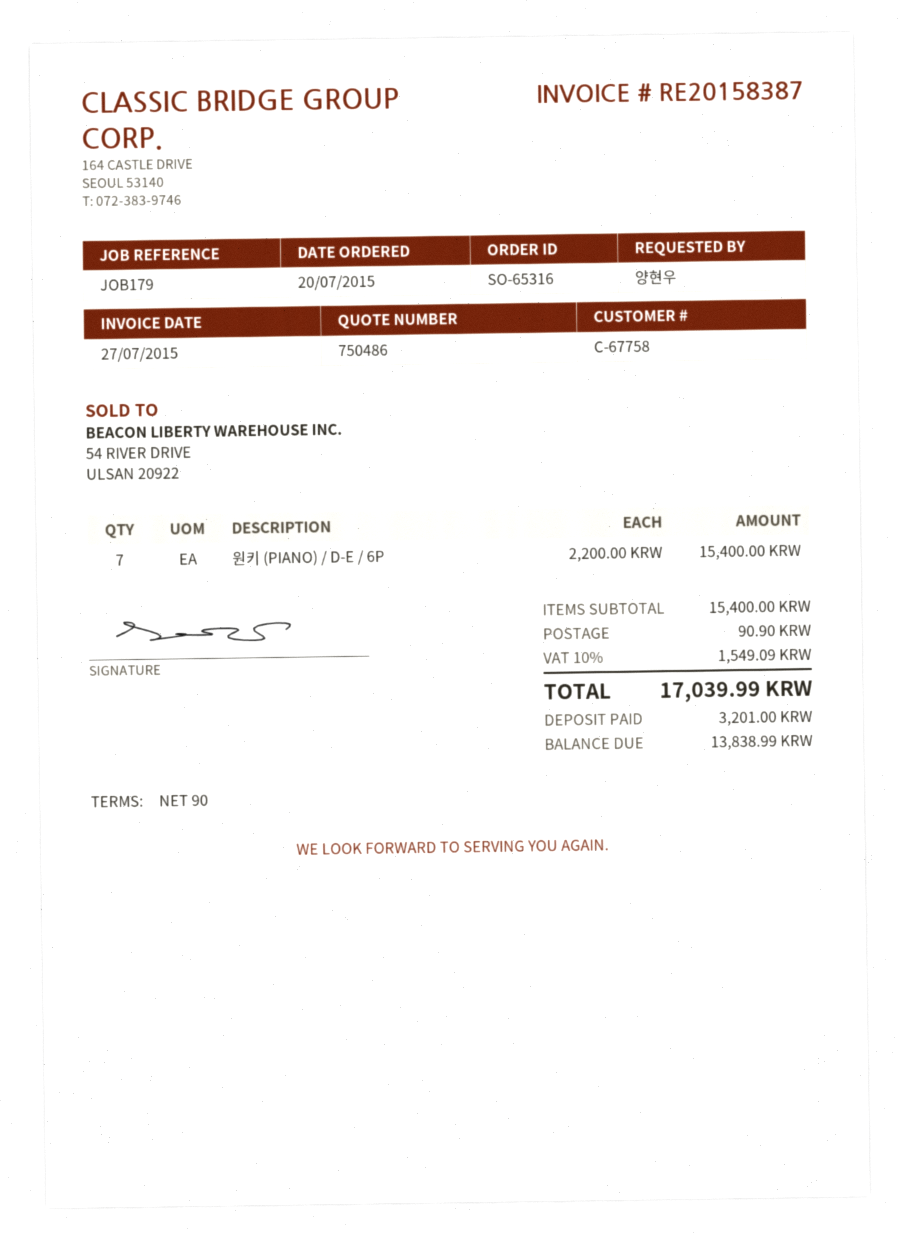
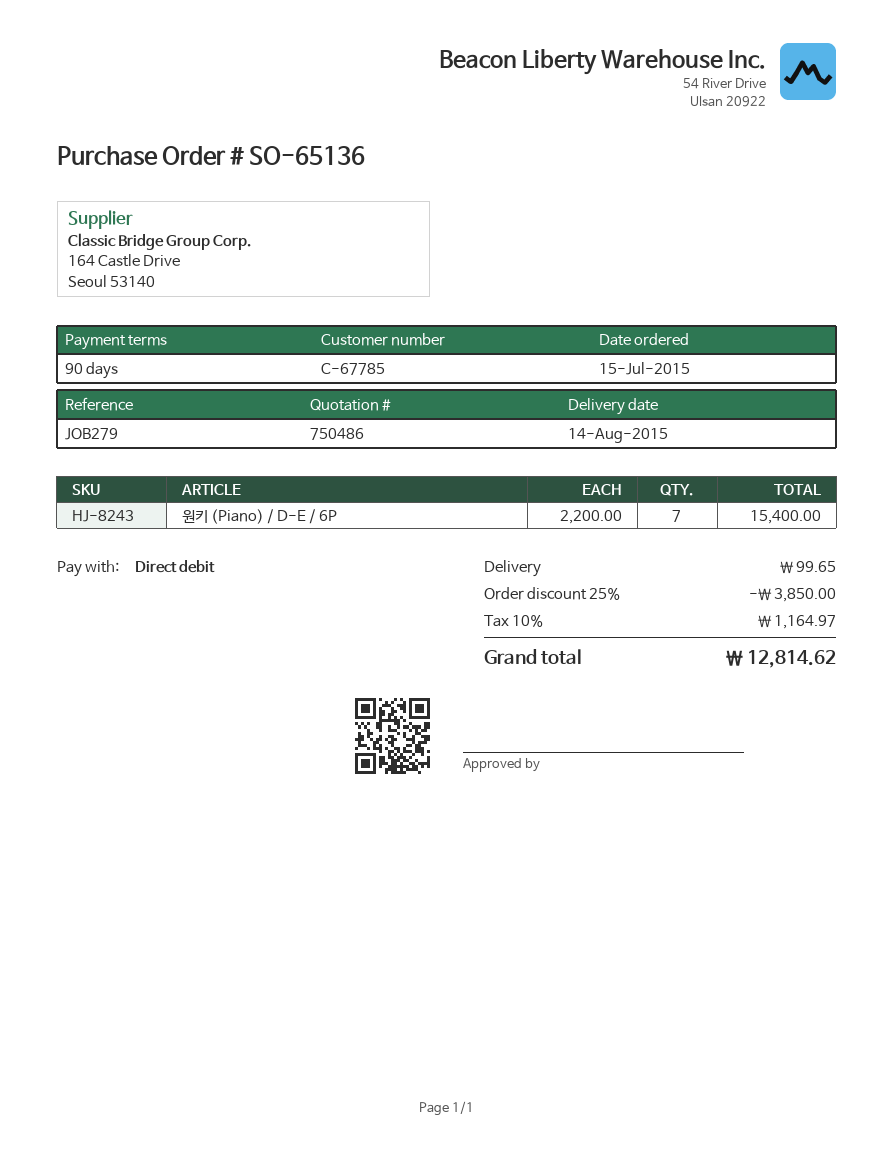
order number: SO-65316 -> SO-65136
order date: 2015-07-20 -> 2015-07-15
customer number: C-67758 -> C-67785
reference: JOB179 -> JOB279
discount: none -> 25% = 3850.00
shipping: 90.90 -> 99.65
tax: 10% = 1549.09 -> 10% = 1164.97
total: 17039.99 -> 12814.62

